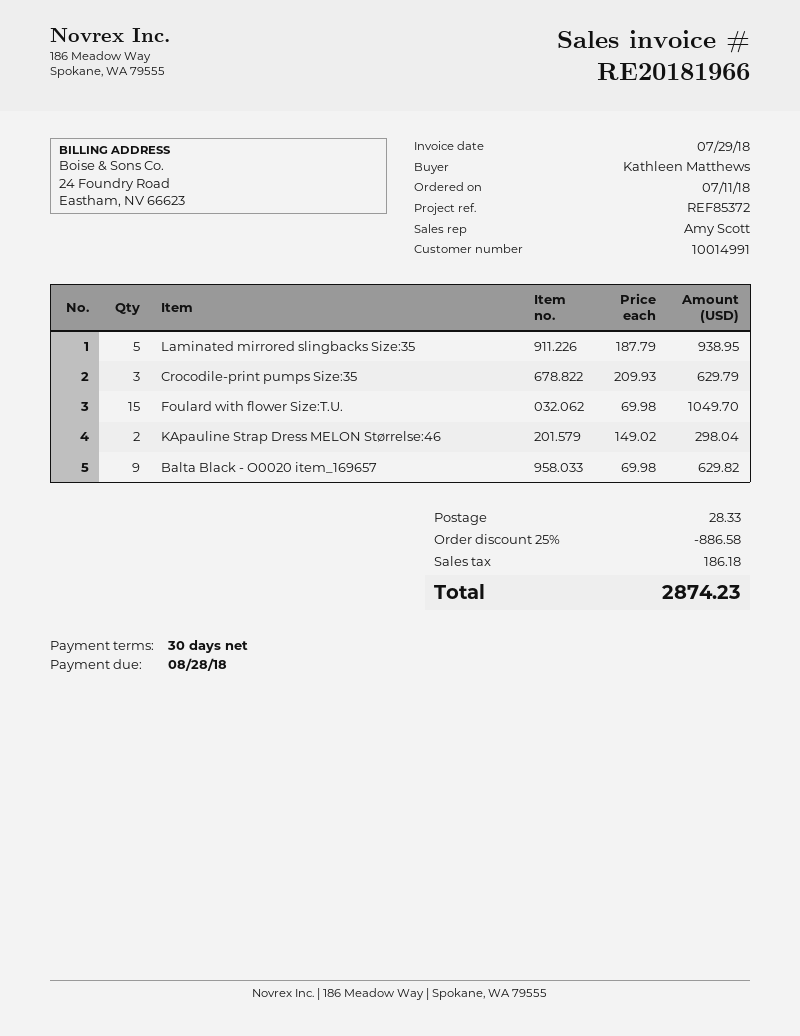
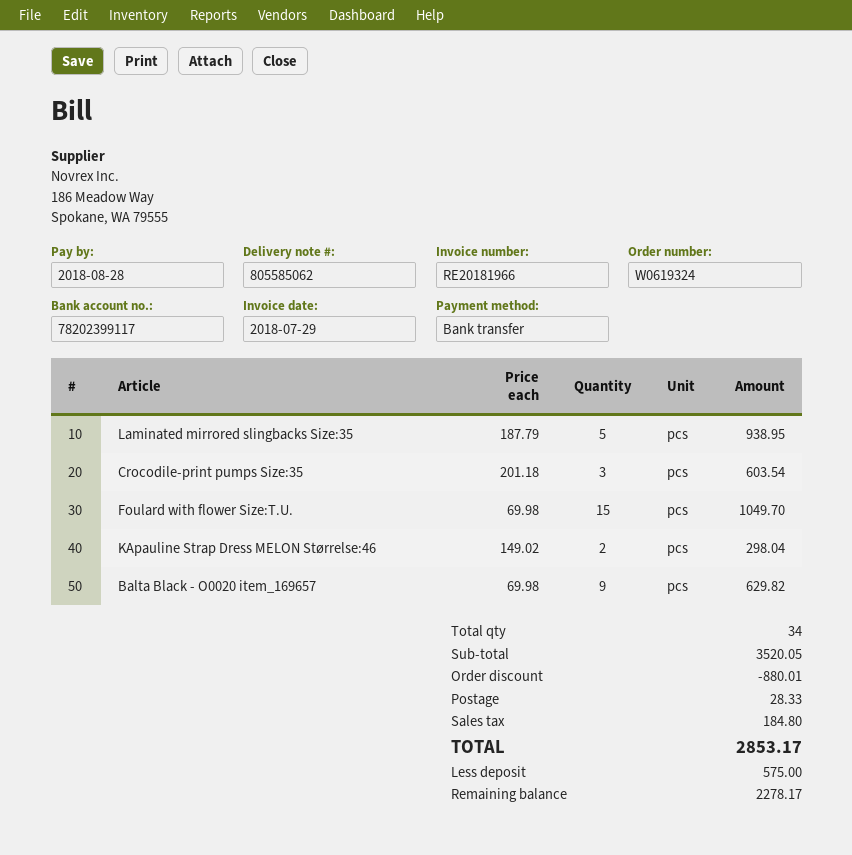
Crocodile-print pumps Size:35: 3 x 209.93 = 629.79 -> 3 x 201.18 = 603.54
discount: 886.58 -> 880.01
tax: 186.18 -> 184.80
total: 2874.23 -> 2853.17

